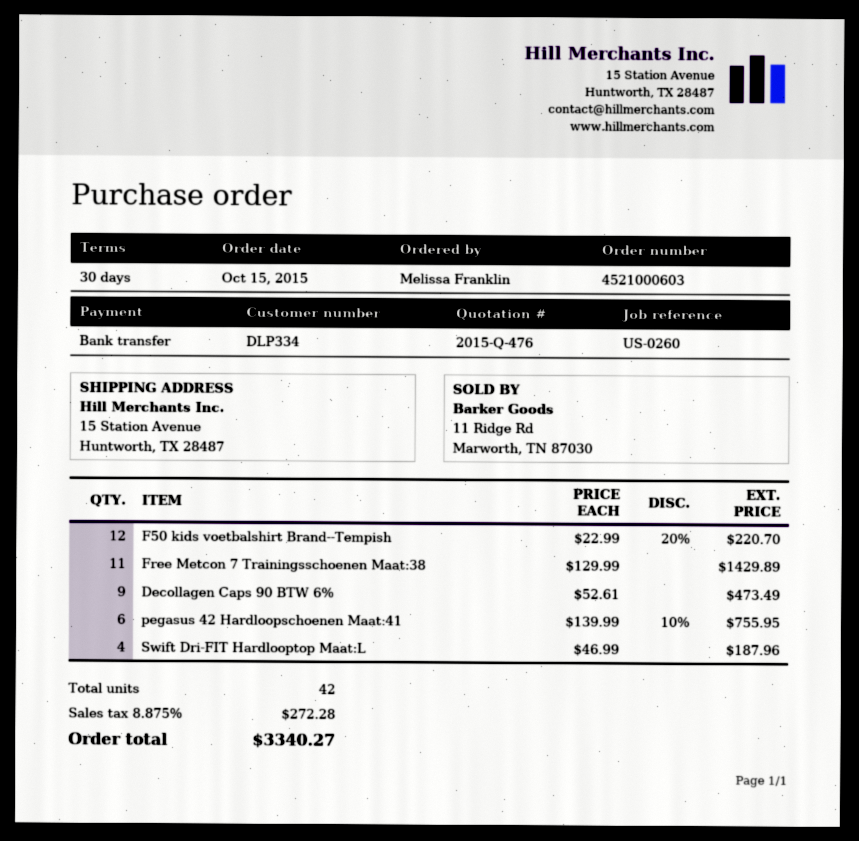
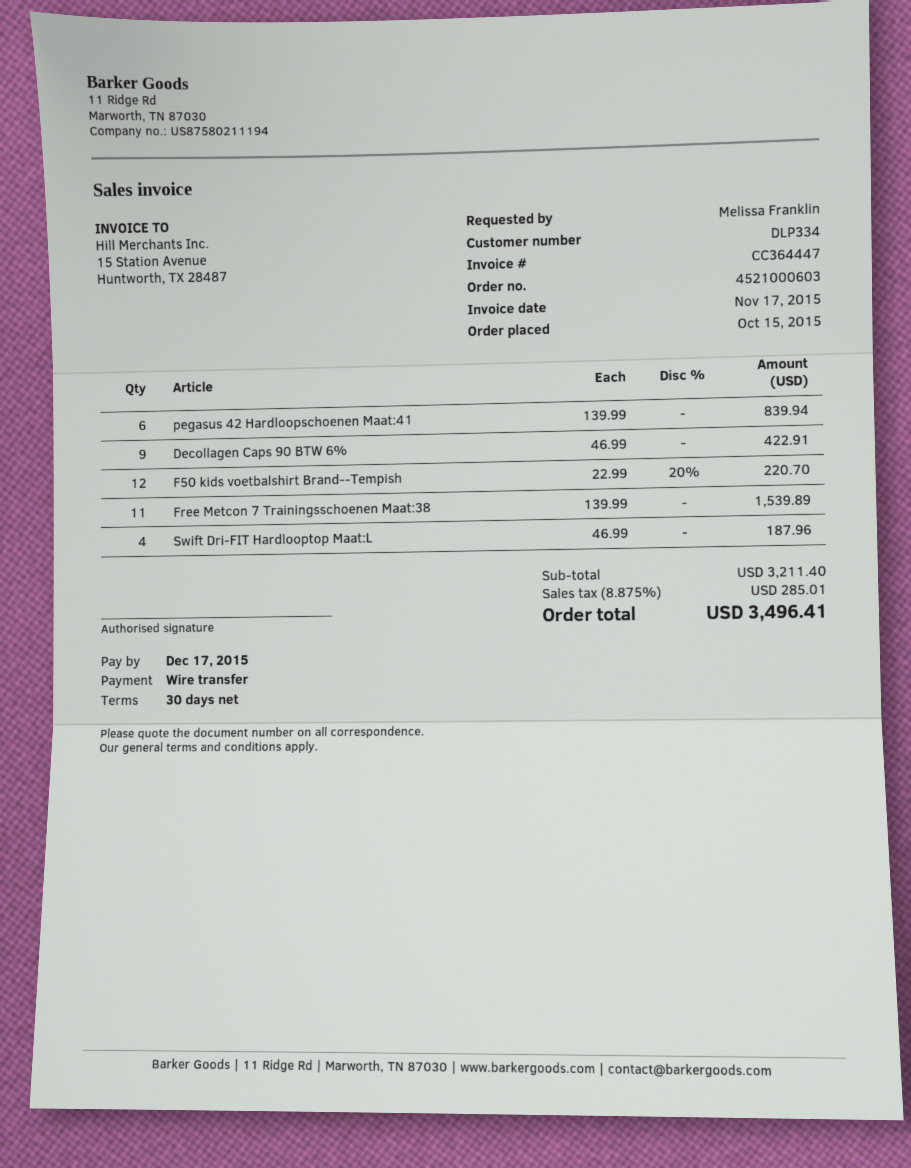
Free Metcon 7 Trainingsschoenen Maat:38: 11 x 129.99 = 1429.89 -> 11 x 139.99 = 1539.89
Decollagen Caps 90 BTW 6%: 9 x 52.61 = 473.49 -> 9 x 46.99 = 422.91
pegasus 42 Hardloopschoenen Maat:41: 6 x 139.99 - 10% = 755.95 -> 6 x 139.99 = 839.94
tax: 8.875% = 272.28 -> 8.875% = 285.01
total: 3340.27 -> 3496.41

